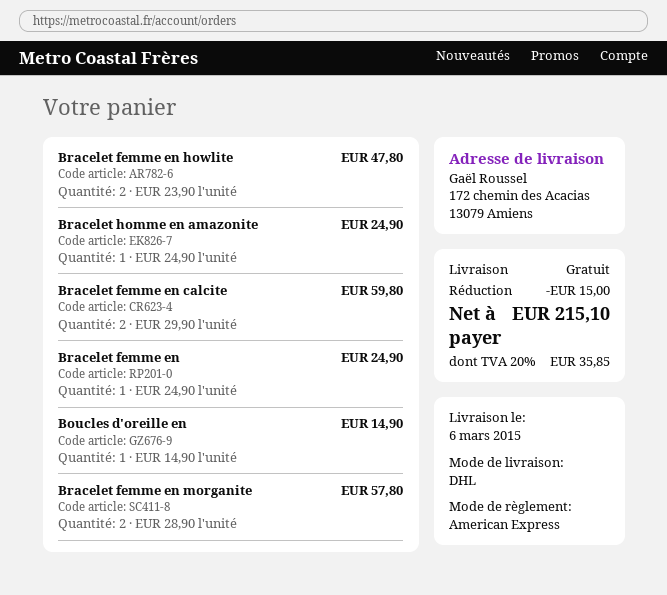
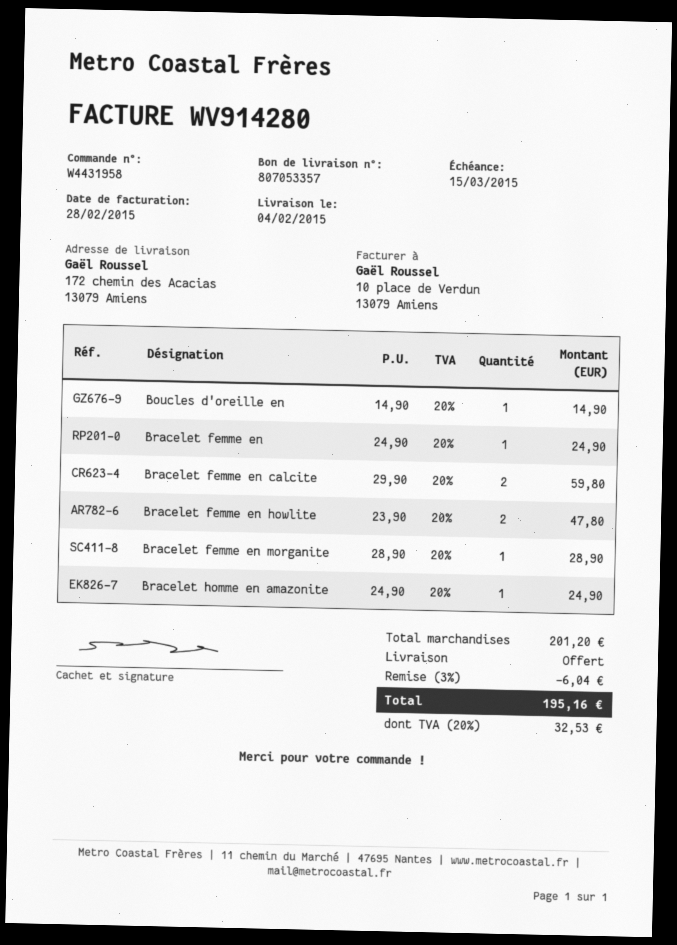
delivery date: 2015-03-06 -> 2015-02-04
Bracelet femme en morganite: 2 x 28.90 = 57.80 -> 1 x 28.90 = 28.90
discount: 15.00 -> 6.04
tax: 20% = 35.85 -> 20% = 32.53
total: 215.10 -> 195.16

